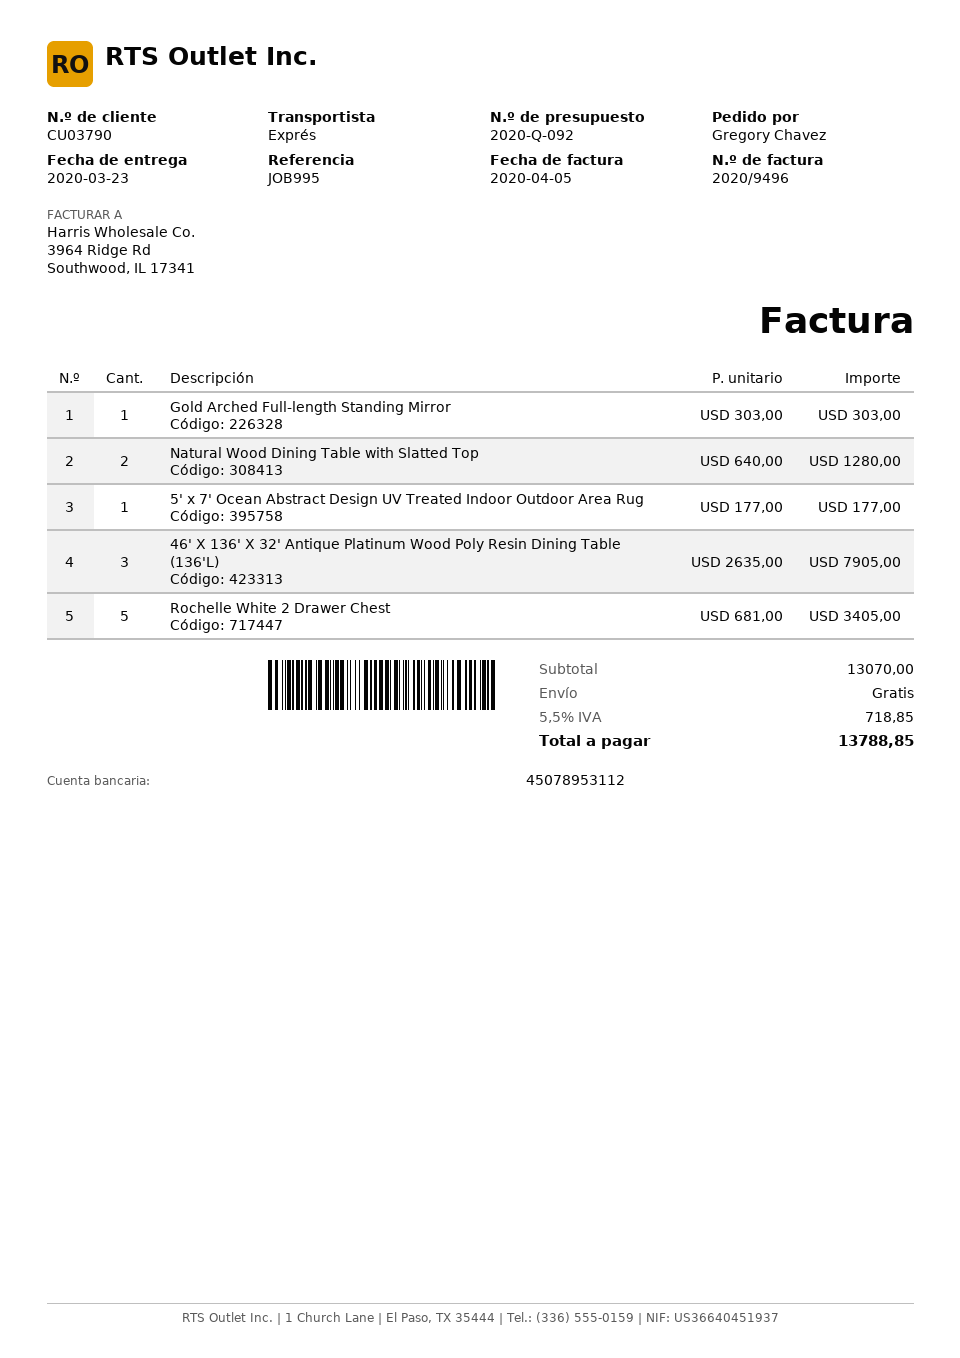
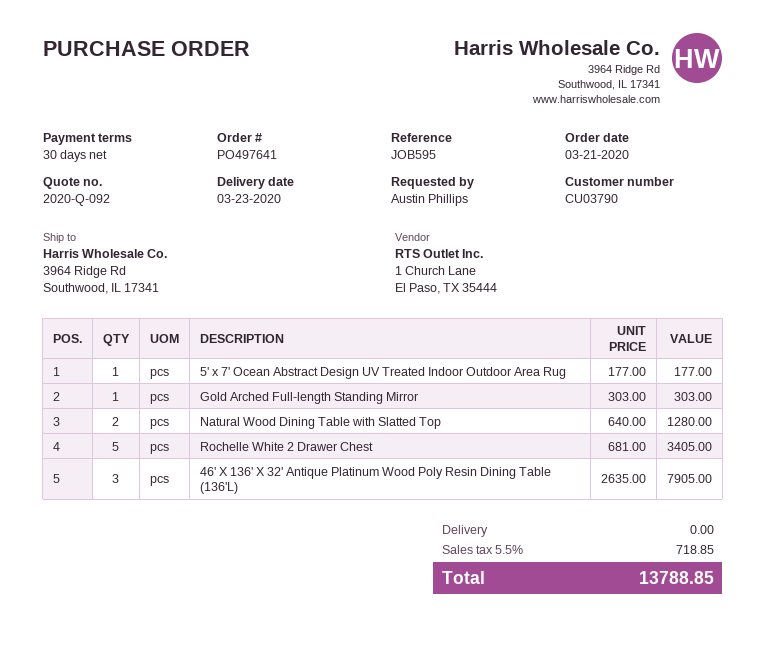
reference: JOB995 -> JOB595
ordered by: Gregory Chavez -> Austin Phillips

